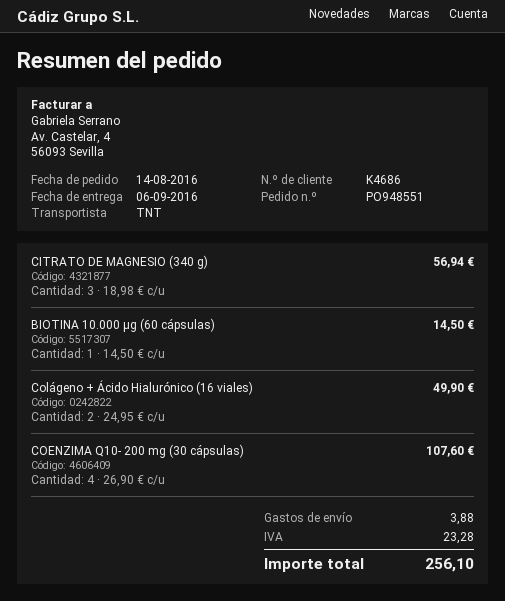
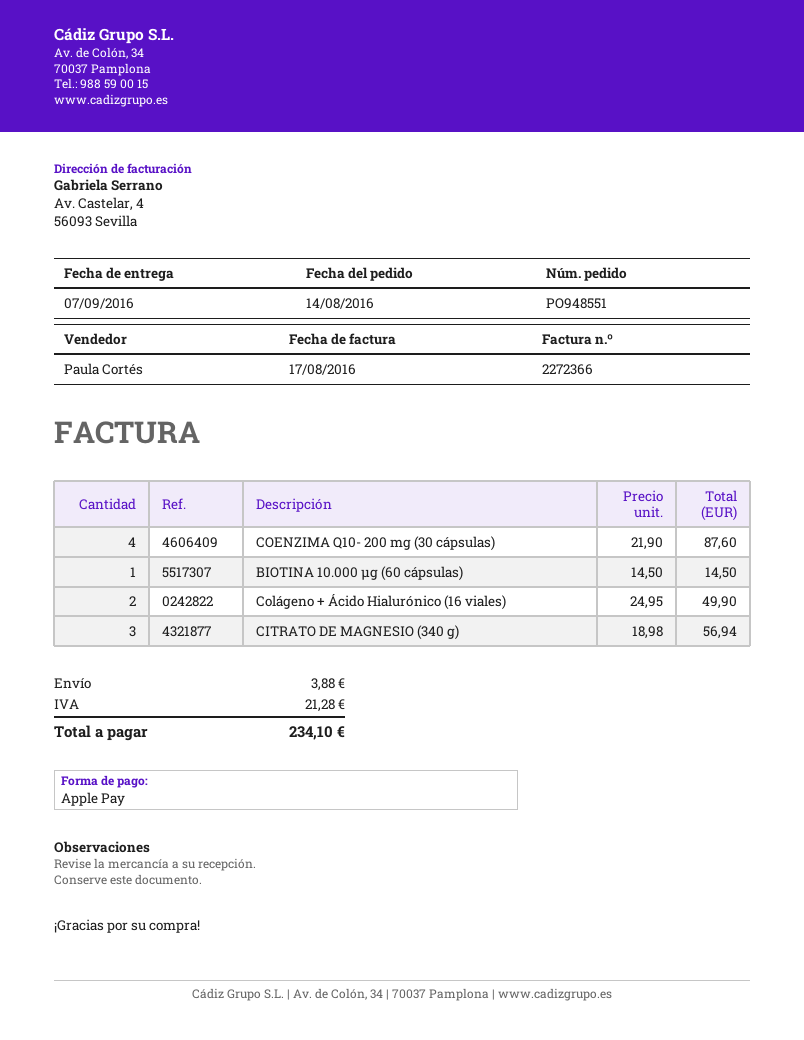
delivery date: 2016-09-06 -> 2016-09-07
COENZIMA Q10- 200 mg (30 cápsulas): 4 x 26.90 = 107.60 -> 4 x 21.90 = 87.60
tax: 23.28 -> 21.28
total: 256.10 -> 234.10

